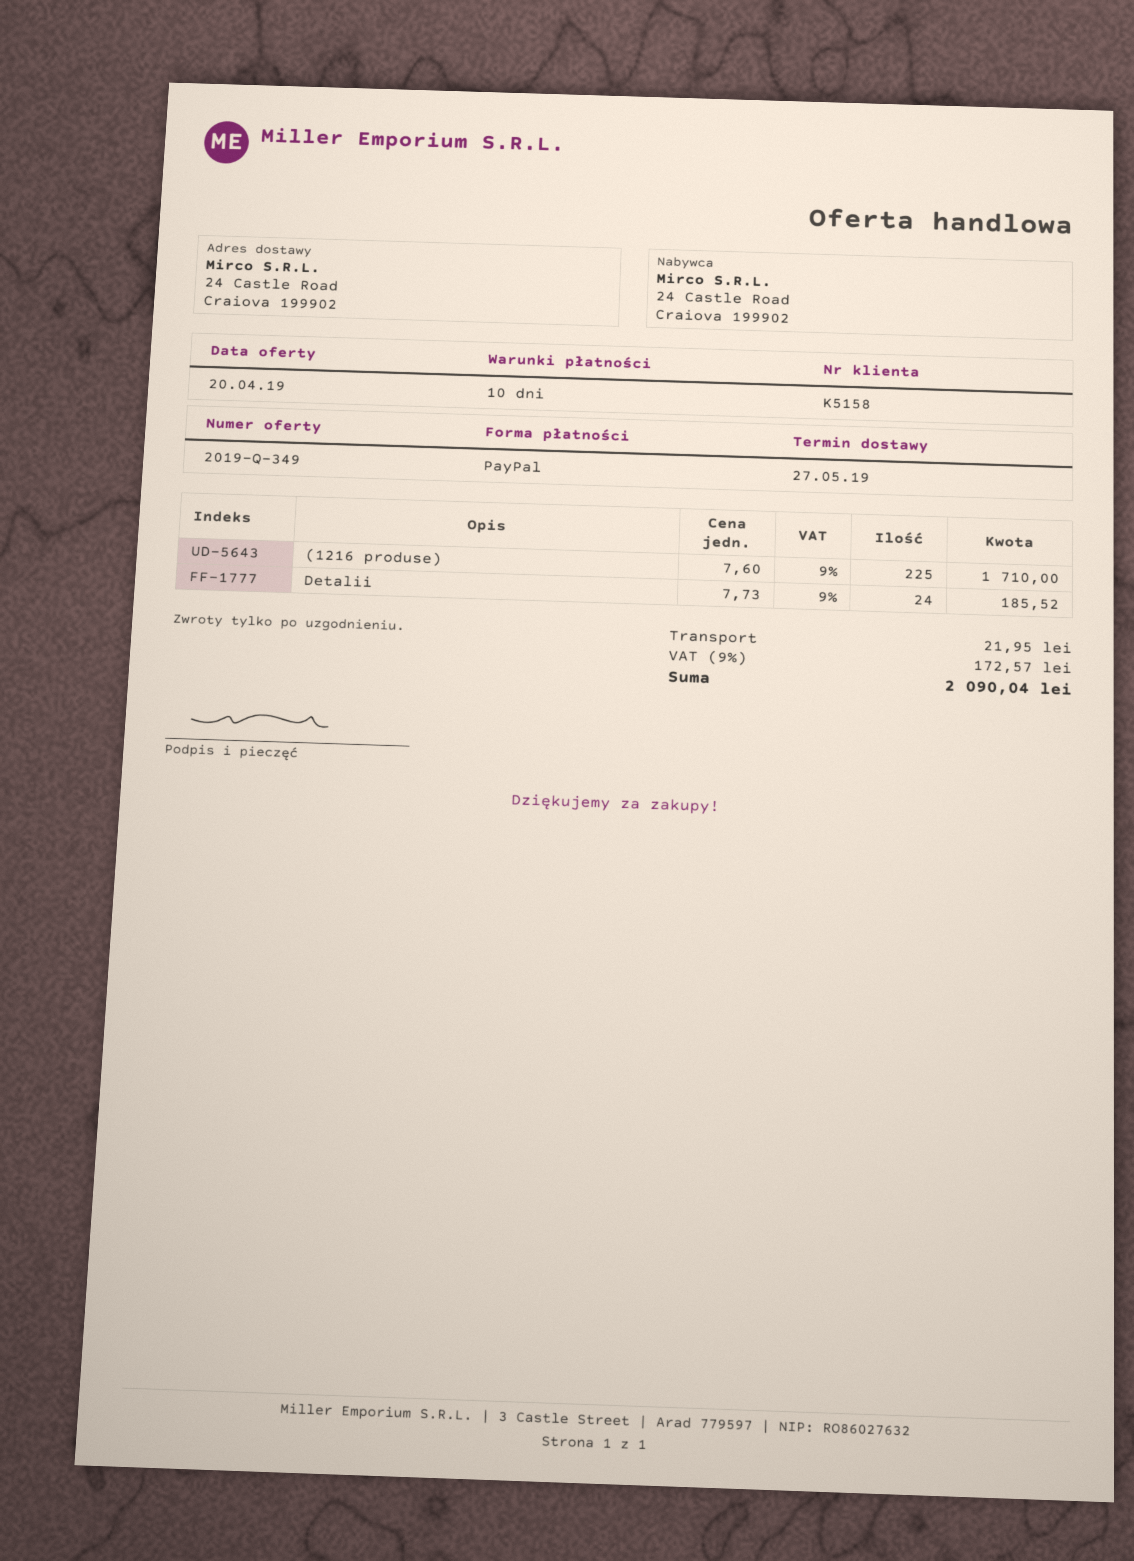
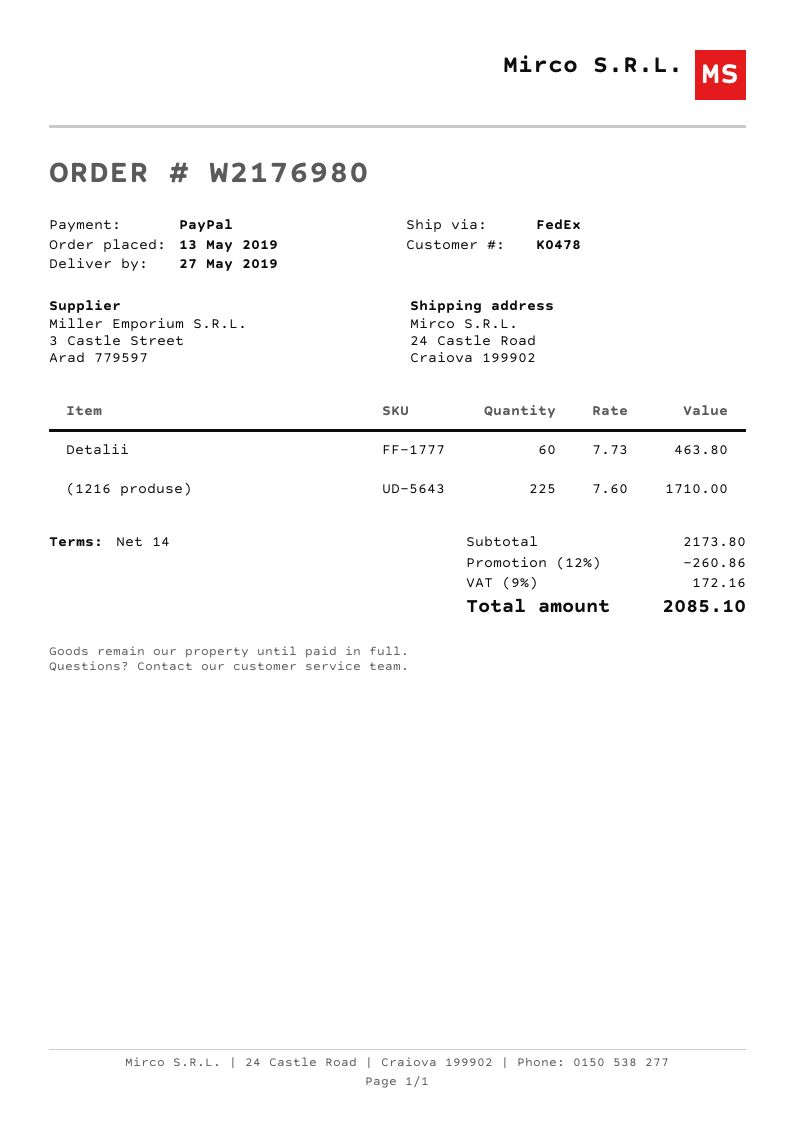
payment terms: 10 days -> 14 days
customer number: K5158 -> K0478
Detalii: 24 x 7.73 = 185.52 -> 60 x 7.73 = 463.80
discount: none -> 12% = 260.86
shipping: 21.95 -> none
tax: 9% = 172.57 -> 9% = 172.16
total: 2090.04 -> 2085.10

